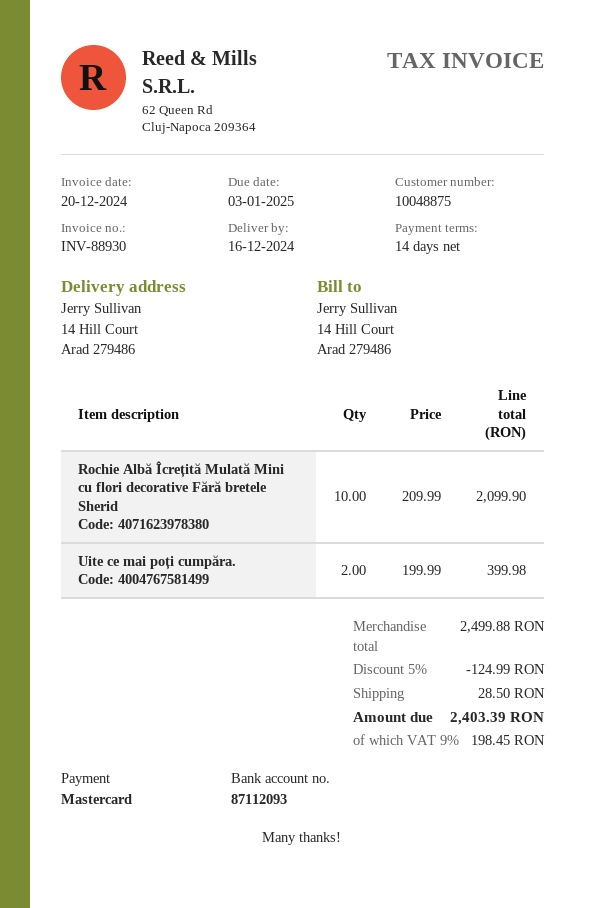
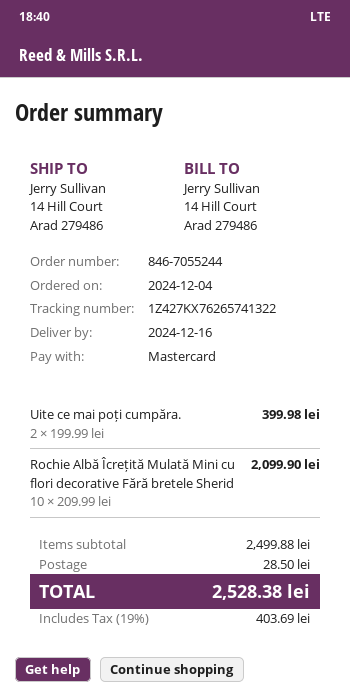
discount: 5% = 124.99 -> none
tax: 9% = 198.45 -> 19% = 403.69
total: 2403.39 -> 2528.38

